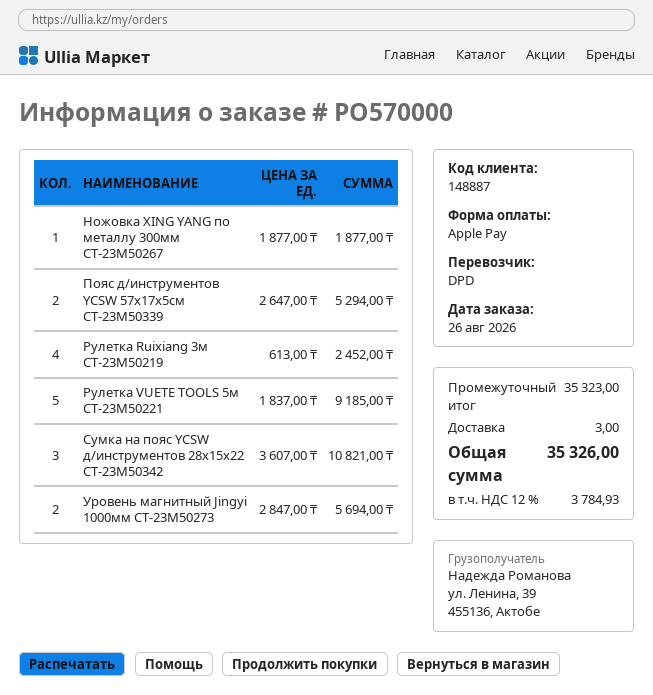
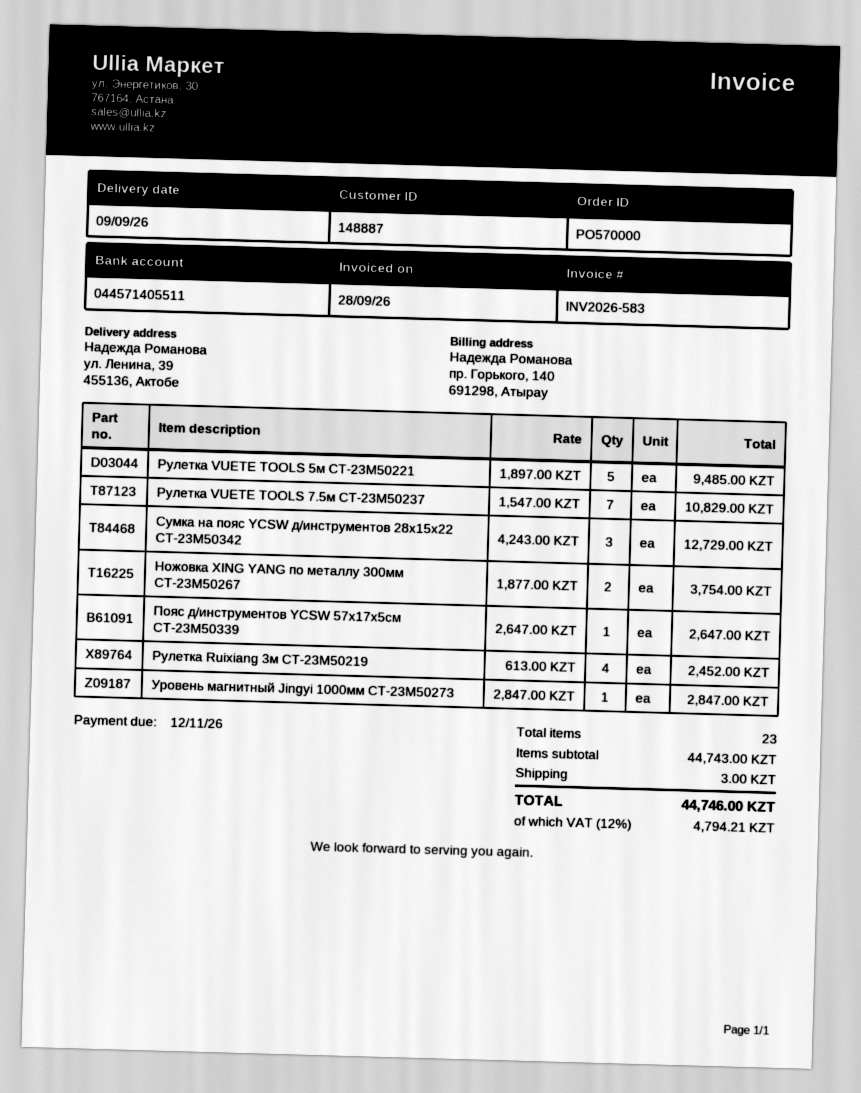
Ножовка XING YANG по металлу 300мм CT-23M50267: 1 x 1877.00 = 1877.00 -> 2 x 1877.00 = 3754.00
Пояс д/инструментов YCSW 57x17x5см CT-23M50339: 2 x 2647.00 = 5294.00 -> 1 x 2647.00 = 2647.00
Рулетка VUETE TOOLS 5м CT-23M50221: 5 x 1837.00 = 9185.00 -> 5 x 1897.00 = 9485.00
Сумка на пояс YCSW д/инструментов 28x15x22 CT-23M50342: 3 x 3607.00 = 10821.00 -> 3 x 4243.00 = 12729.00
Уровень магнитный Jingyi 1000мм CT-23M50273: 2 x 2847.00 = 5694.00 -> 1 x 2847.00 = 2847.00
Рулетка VUETE TOOLS 7.5м CT-23M50237: none -> 7 x 1547.00 = 10829.00
subtotal: 35323.00 -> 44743.00
tax: 12% = 3784.93 -> 12% = 4794.21
total: 35326.00 -> 44746.00

